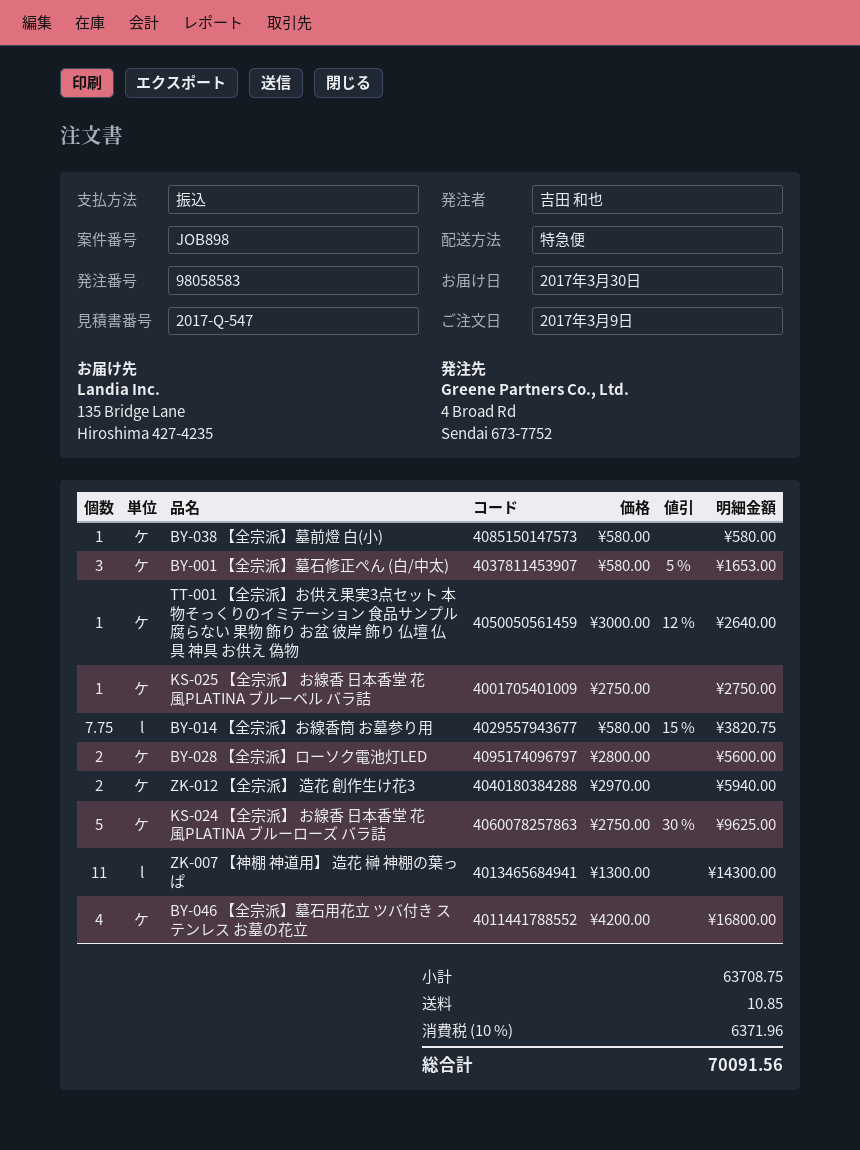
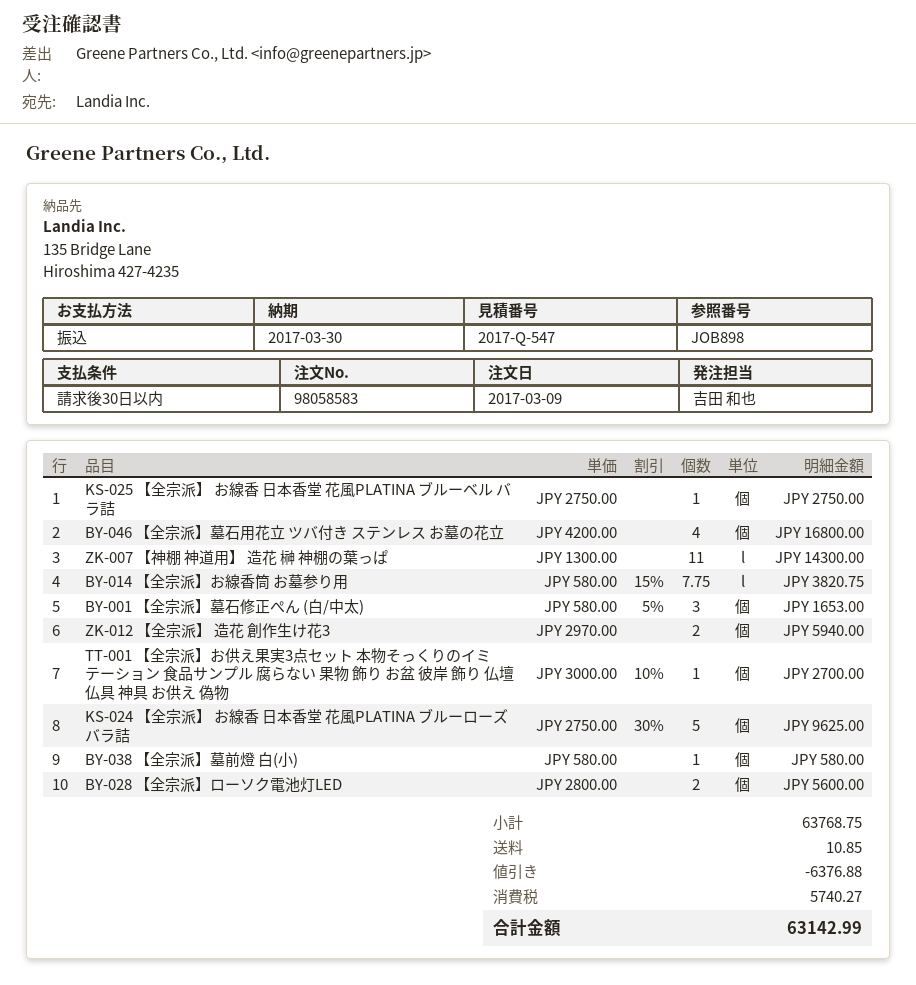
TT-001 【全宗派】お供え果実3点セット 本物そっくりのイミテーション 食品サンプル 腐らない 果物 飾り お盆 彼岸 飾り 仏壇 仏具 神具 お供え 偽物: 1 x 3000.00 - 12% = 2640.00 -> 1 x 3000.00 - 10% = 2700.00
subtotal: 63708.75 -> 63768.75
discount: none -> 6376.88
tax: 6371.96 -> 5740.27
total: 70091.56 -> 63142.99

